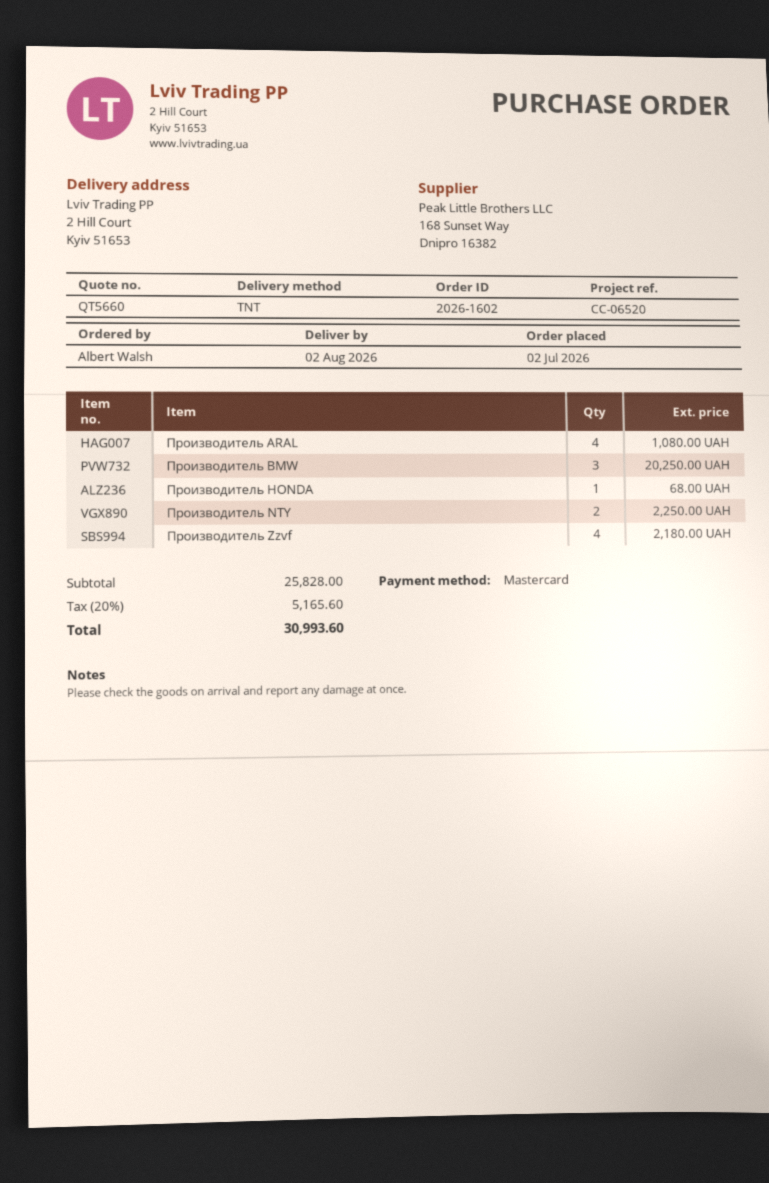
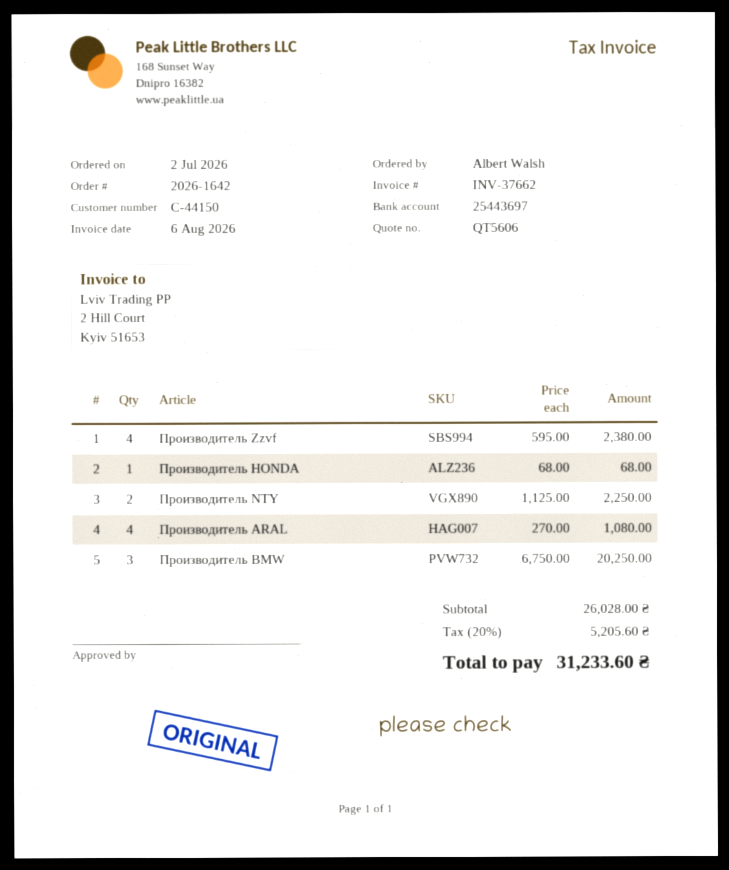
quote number: QT5660 -> QT5606
order number: 2026-1602 -> 2026-1642
Производитель Zzvf: 4 for 2180.00 -> 4 for 2380.00
subtotal: 25828.00 -> 26028.00
tax: 20% = 5165.60 -> 20% = 5205.60
total: 30993.60 -> 31233.60

